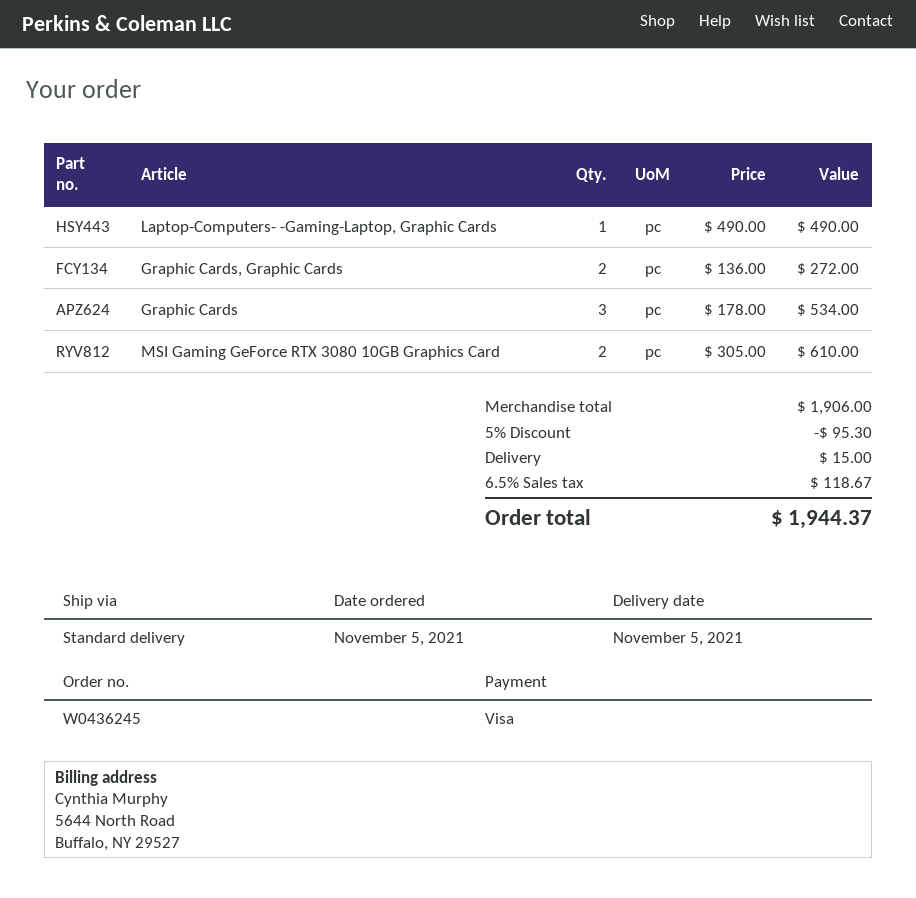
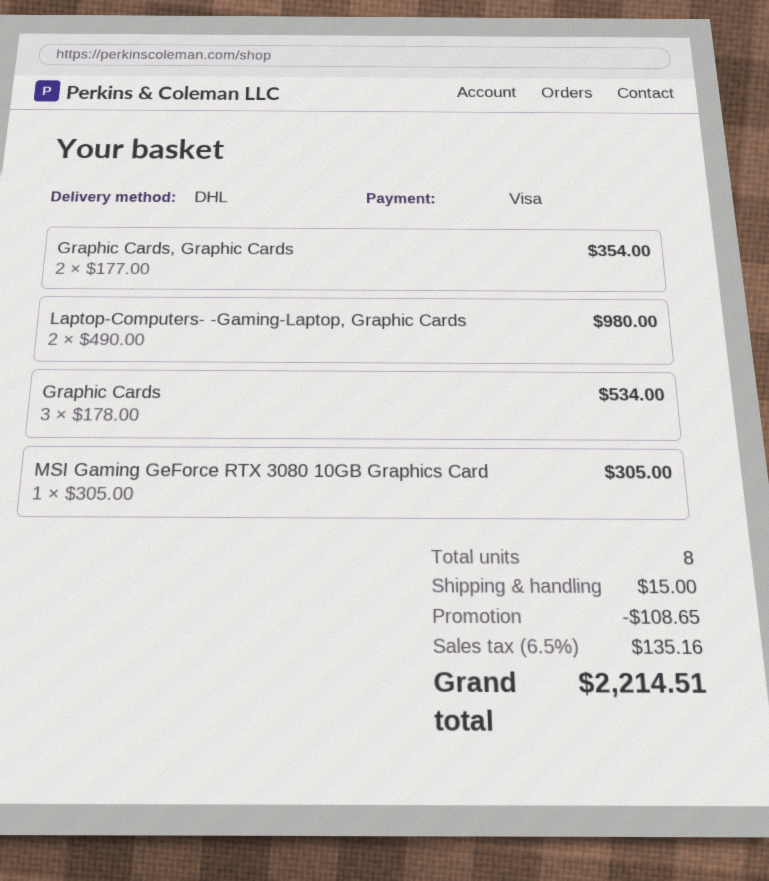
shipping method: standard -> DHL
Laptop-Computers- -Gaming-Laptop, Graphic Cards: 1 x 490.00 = 490.00 -> 2 x 490.00 = 980.00
Graphic Cards, Graphic Cards: 2 x 136.00 = 272.00 -> 2 x 177.00 = 354.00
MSI Gaming GeForce RTX 3080 10GB Graphics Card: 2 x 305.00 = 610.00 -> 1 x 305.00 = 305.00
discount: 95.30 -> 108.65
tax: 6.5% = 118.67 -> 6.5% = 135.16
total: 1944.37 -> 2214.51

